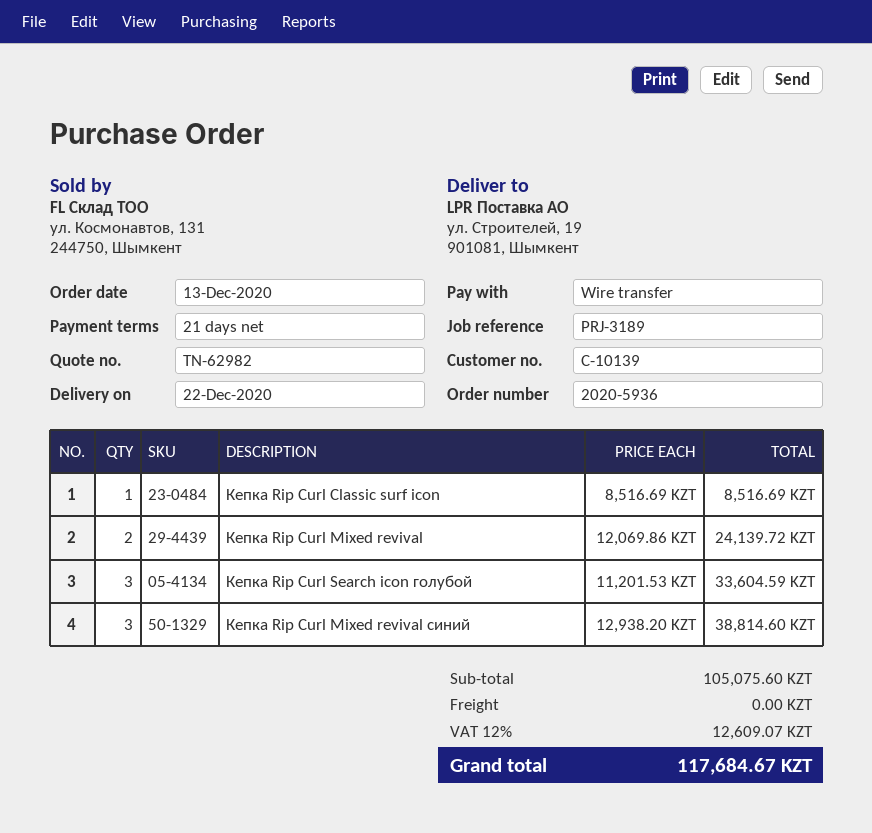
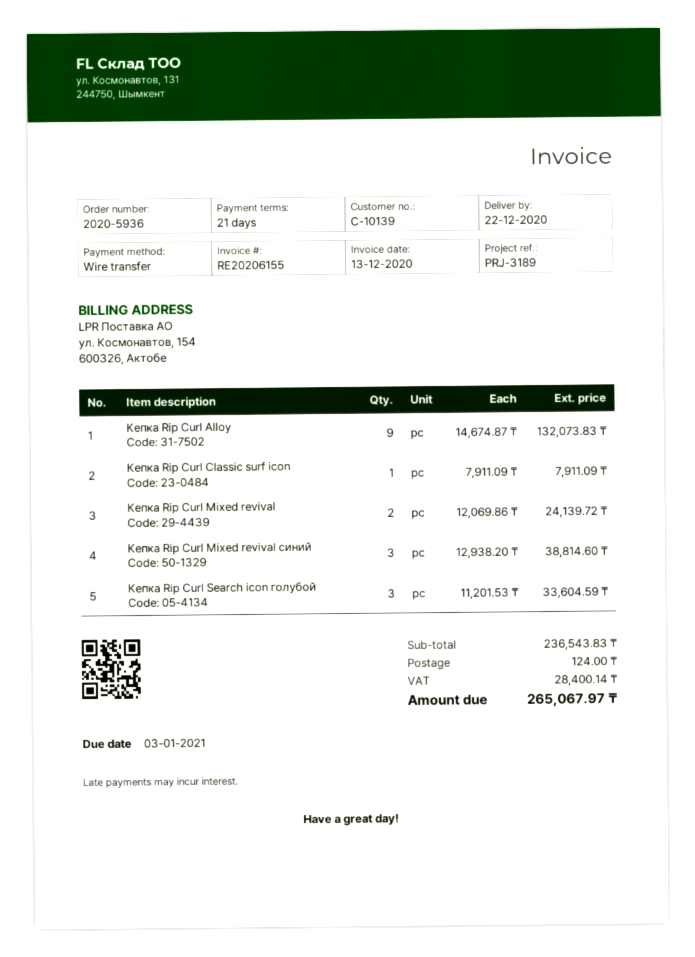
Кепка Rip Curl Classic surf icon: 1 x 8516.69 = 8516.69 -> 1 x 7911.09 = 7911.09
Кепка Rip Curl Alloy: none -> 9 x 14674.87 = 132073.83
subtotal: 105075.60 -> 236543.83
shipping: 0.00 -> 124.00
tax: 12609.07 -> 28400.14
total: 117684.67 -> 265067.97

